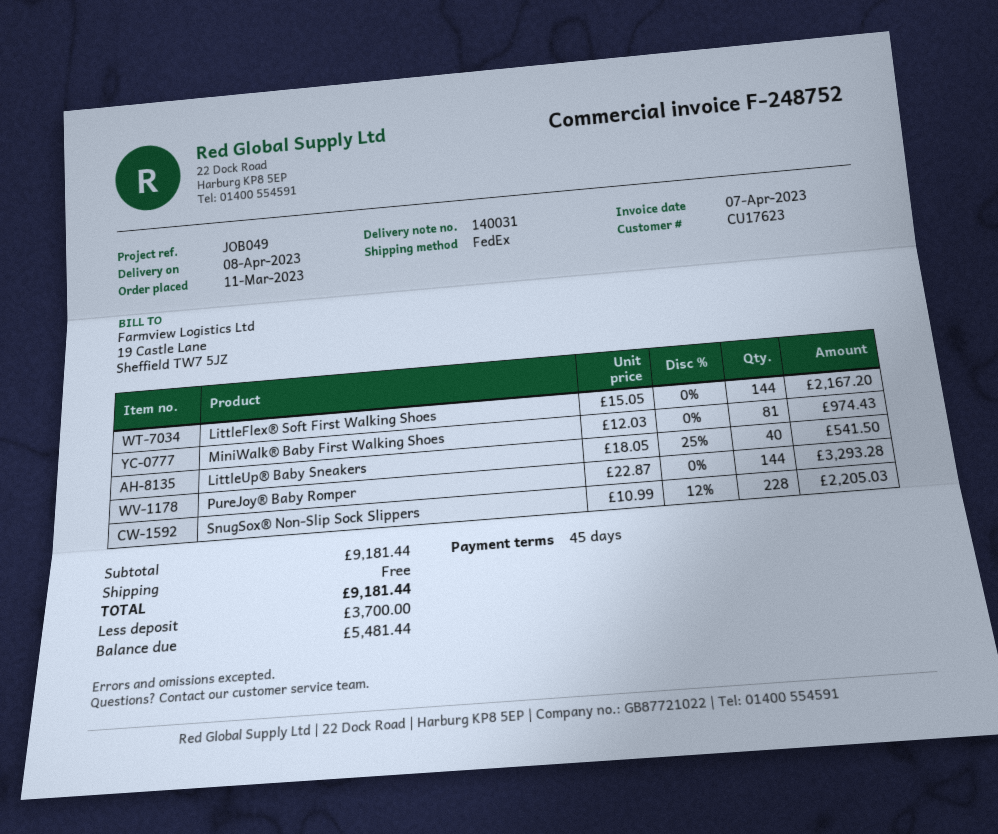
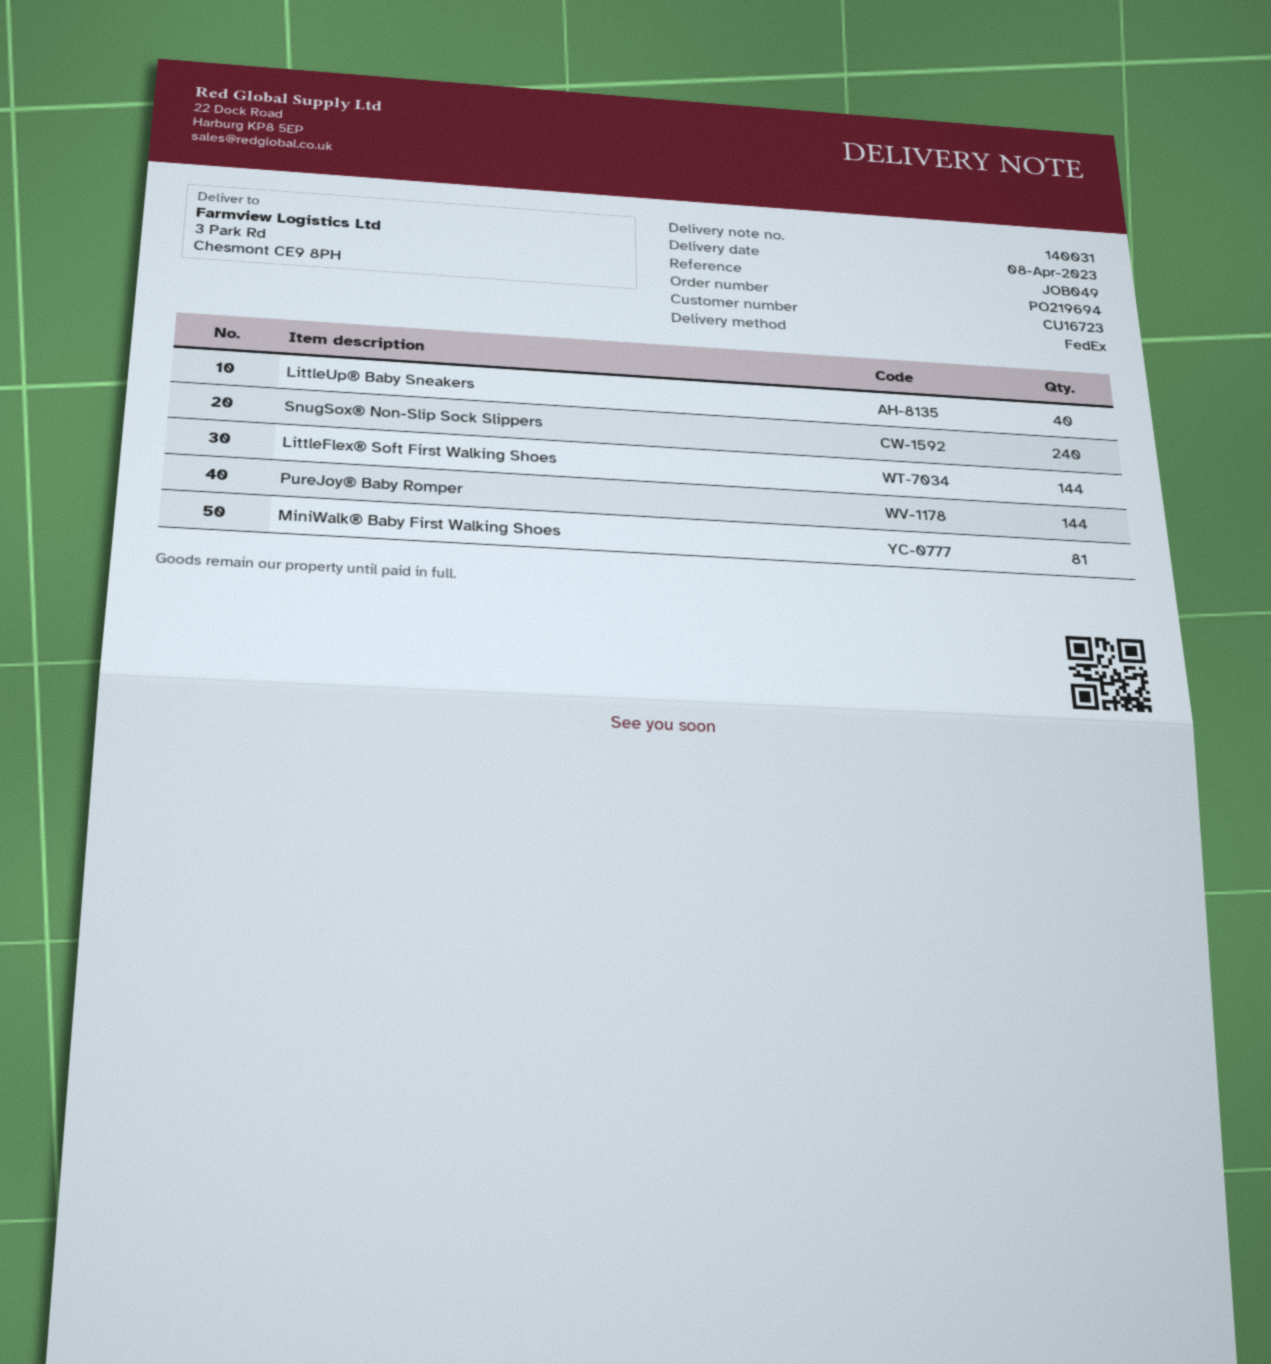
customer number: CU17623 -> CU16723
SnugSox® Non-Slip Sock Slippers: 228 -> 240

